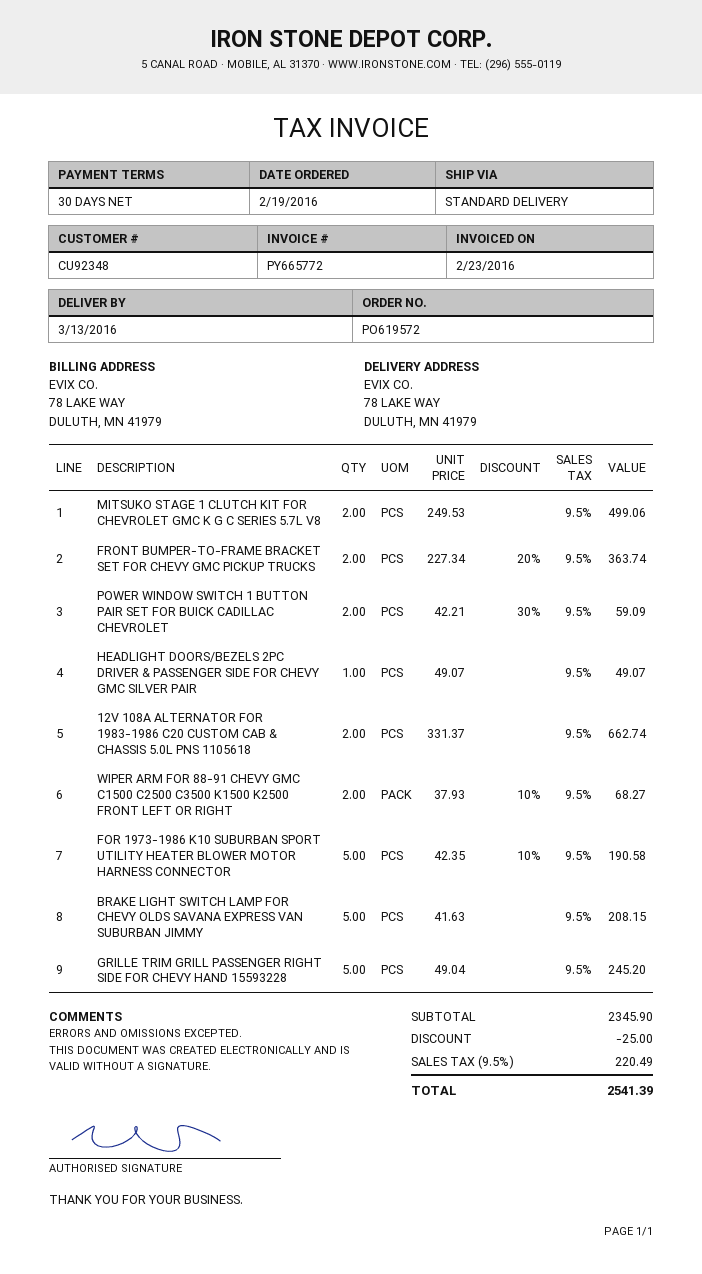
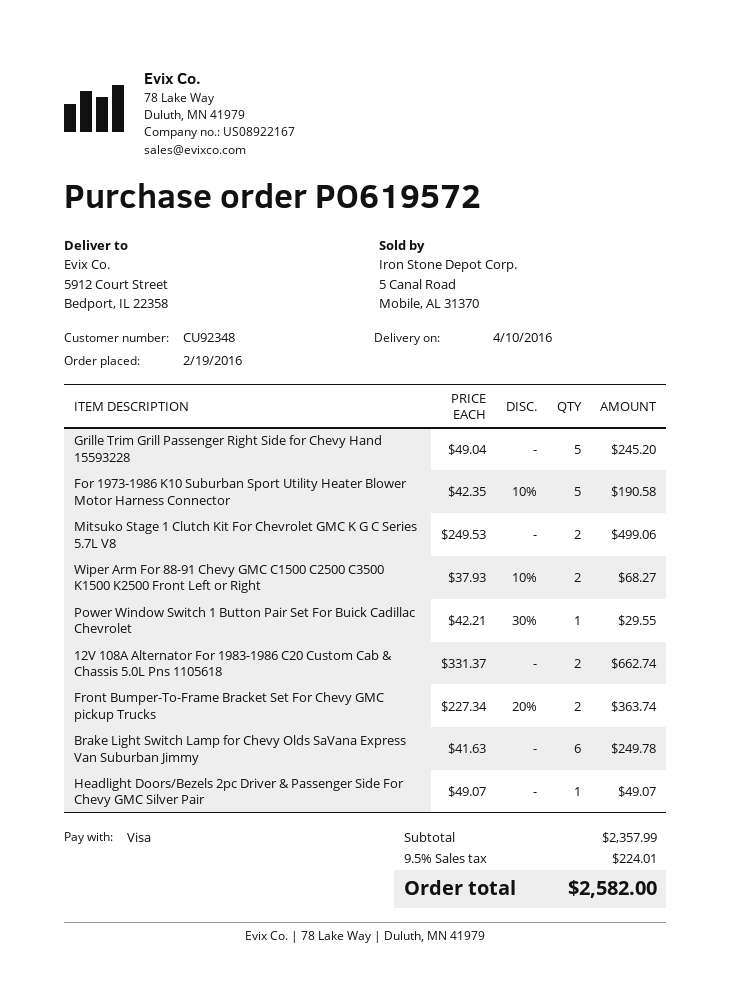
delivery date: 2016-03-13 -> 2016-04-10
ship to: 78 LAKE WAY, DULUTH, MN 41979 -> 5912 Court Street, Bedport, IL 22358
POWER WINDOW SWITCH 1 BUTTON PAIR SET FOR BUICK CADILLAC CHEVROLET: 2 x 42.21 - 30% = 59.09 -> 1 x 42.21 - 30% = 29.55
BRAKE LIGHT SWITCH LAMP FOR CHEVY OLDS SAVANA EXPRESS VAN SUBURBAN JIMMY: 5 x 41.63 = 208.15 -> 6 x 41.63 = 249.78
subtotal: 2345.90 -> 2357.99
discount: 25.00 -> none
tax: 9.5% = 220.49 -> 9.5% = 224.01
total: 2541.39 -> 2582.00

